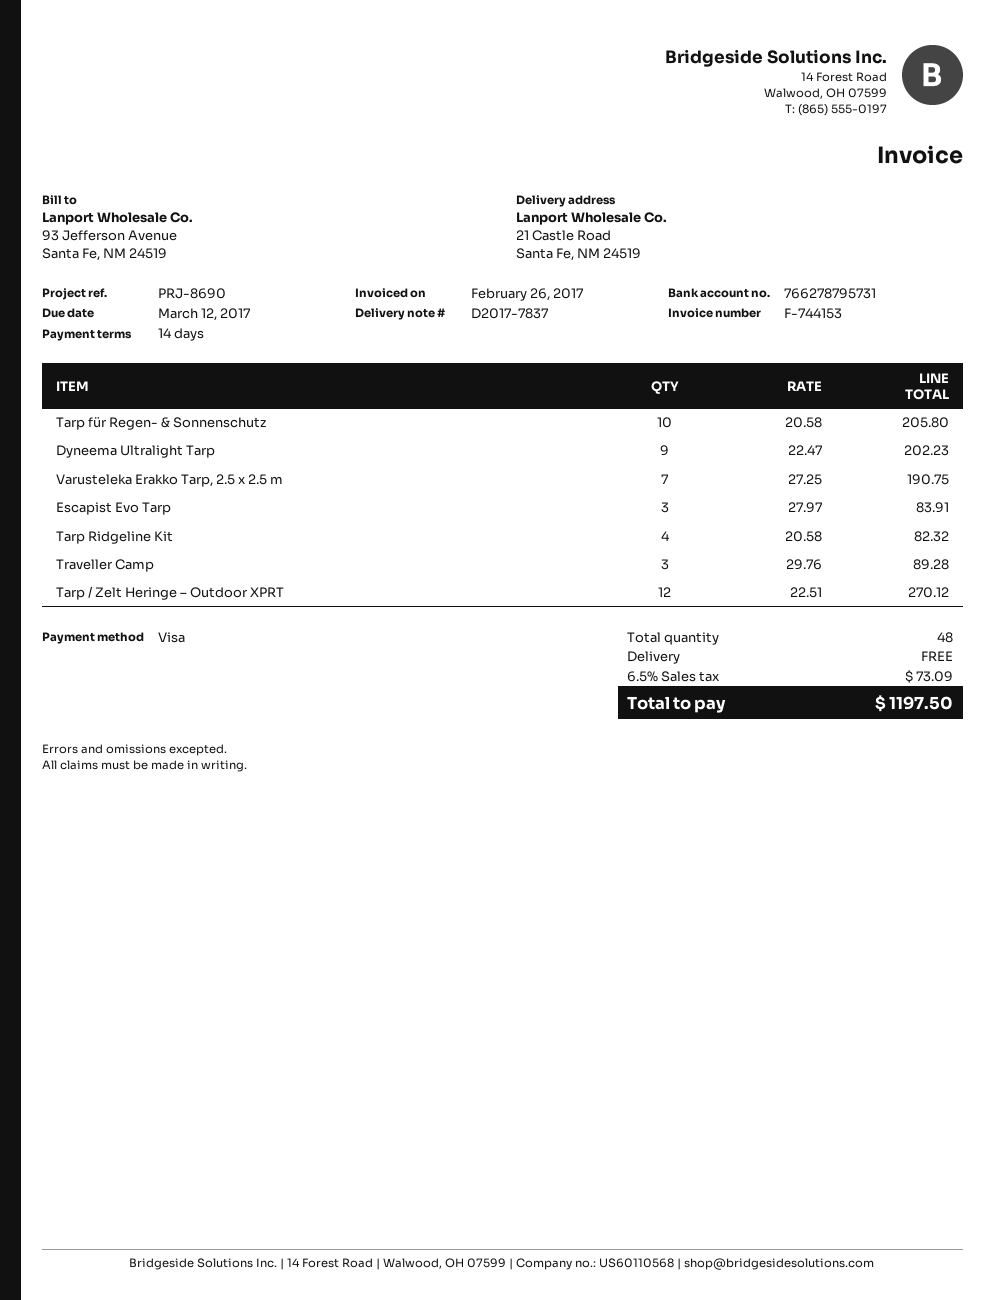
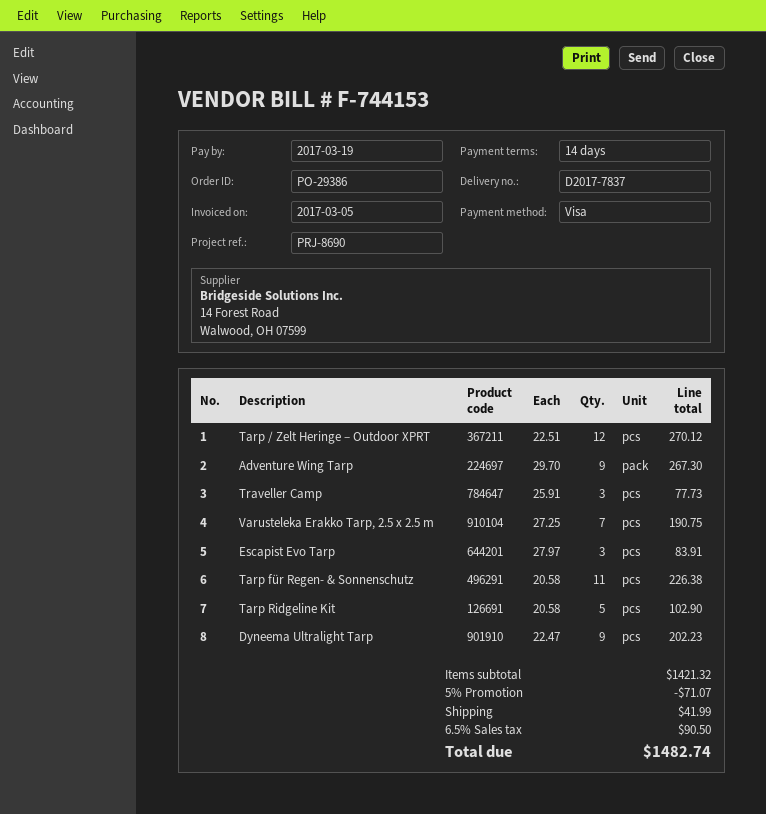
invoice date: 2017-02-26 -> 2017-03-05
due date: 2017-03-12 -> 2017-03-19
Tarp für Regen- & Sonnenschutz: 10 x 20.58 = 205.80 -> 11 x 20.58 = 226.38
Tarp Ridgeline Kit: 4 x 20.58 = 82.32 -> 5 x 20.58 = 102.90
Traveller Camp: 3 x 29.76 = 89.28 -> 3 x 25.91 = 77.73
Adventure Wing Tarp: none -> 9 x 29.70 = 267.30
discount: none -> 5% = 71.07
shipping: 0.00 -> 41.99
tax: 6.5% = 73.09 -> 6.5% = 90.50
total: 1197.50 -> 1482.74

